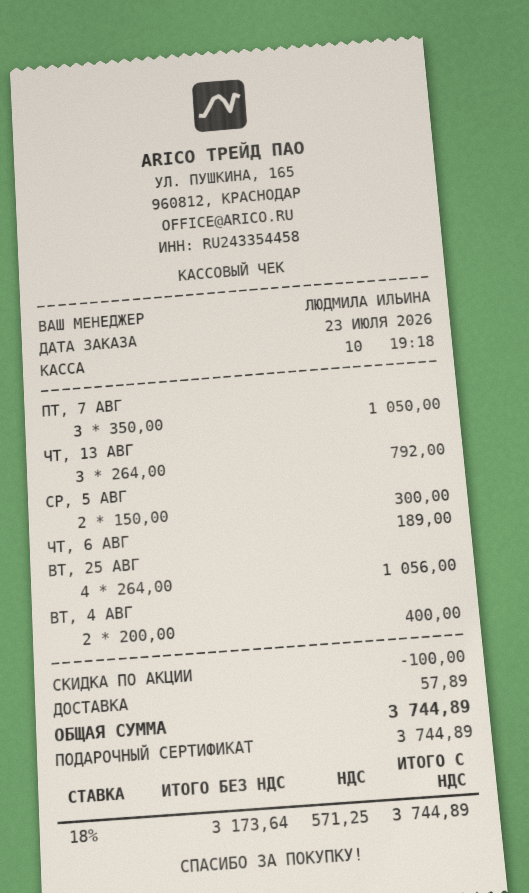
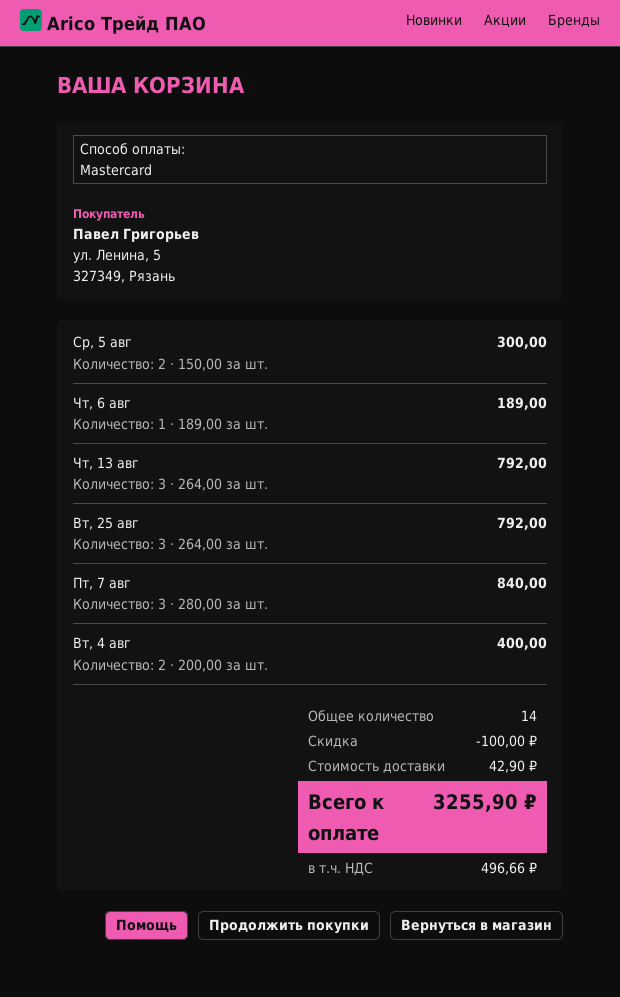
payment method: gift card -> Mastercard
ПТ, 7 АВГ: 3 x 350.00 = 1050.00 -> 3 x 280.00 = 840.00
ВТ, 25 АВГ: 4 x 264.00 = 1056.00 -> 3 x 264.00 = 792.00
shipping: 57.89 -> 42.90
tax: 571.25 -> 496.66
total: 3744.89 -> 3255.90

